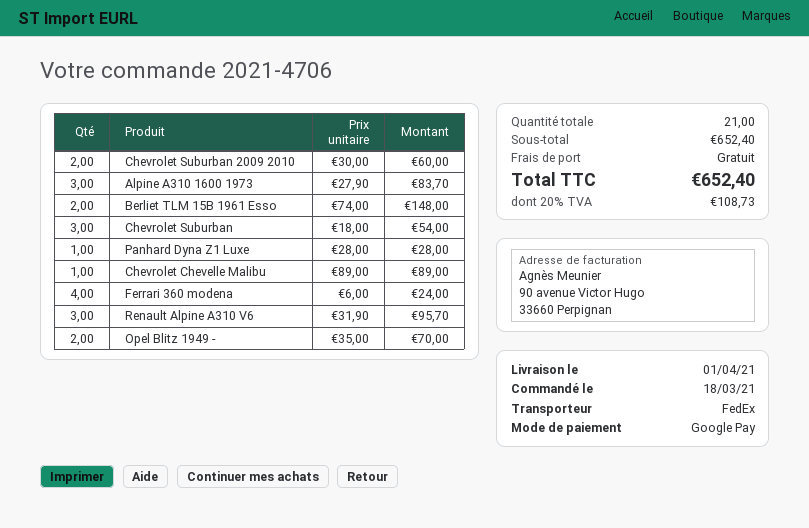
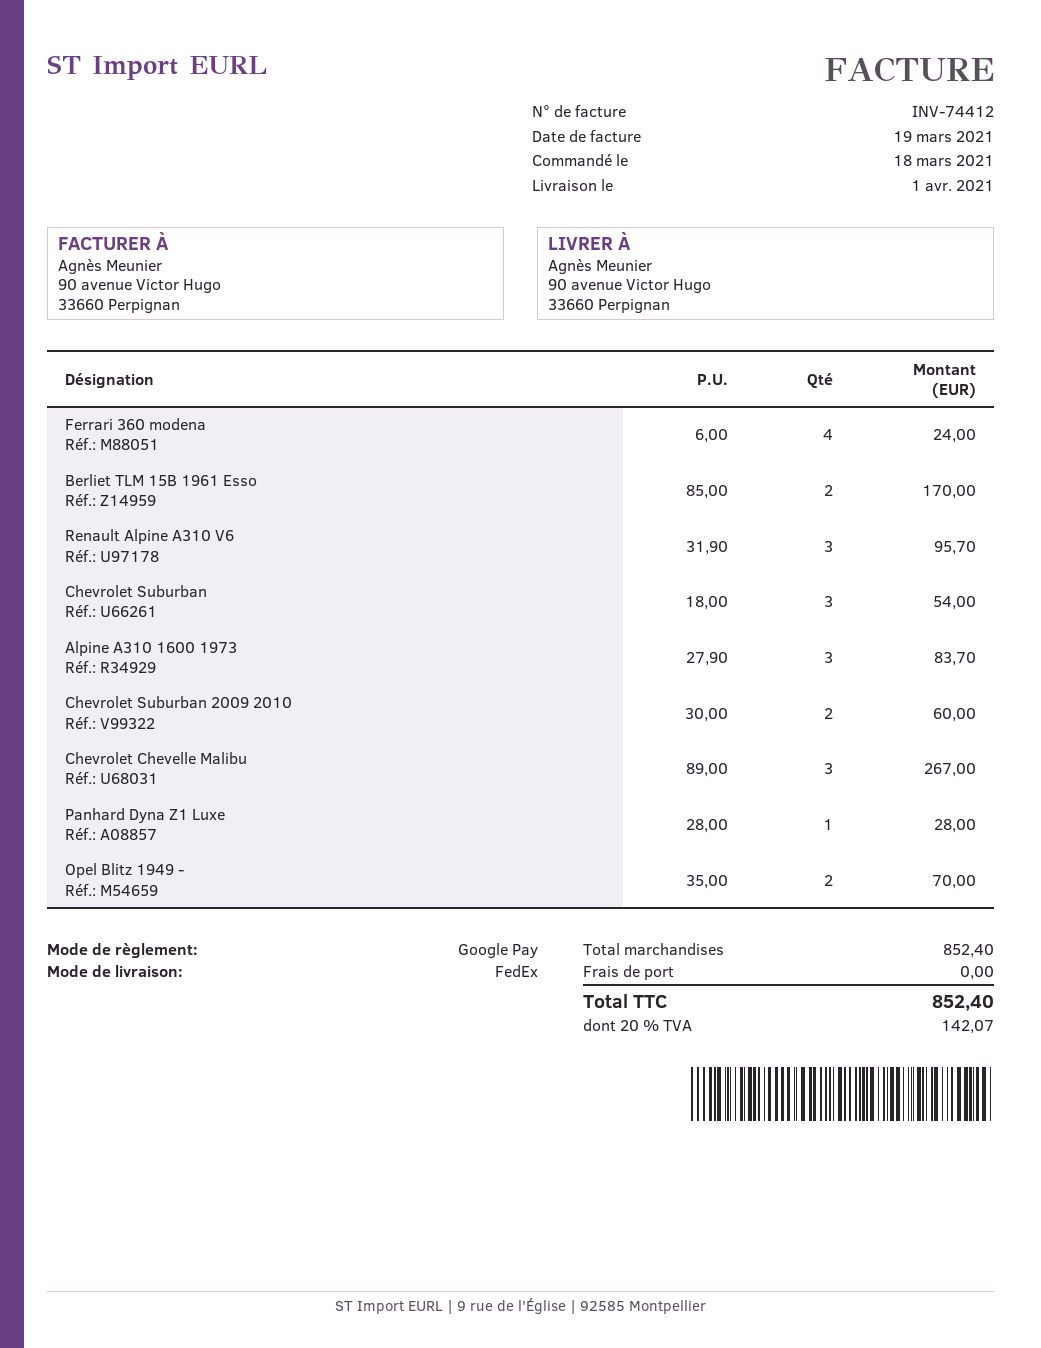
Berliet TLM 15B 1961 Esso: 2 x 74.00 = 148.00 -> 2 x 85.00 = 170.00
Chevrolet Chevelle Malibu: 1 x 89.00 = 89.00 -> 3 x 89.00 = 267.00
subtotal: 652.40 -> 852.40
tax: 20% = 108.73 -> 20% = 142.07
total: 652.40 -> 852.40

